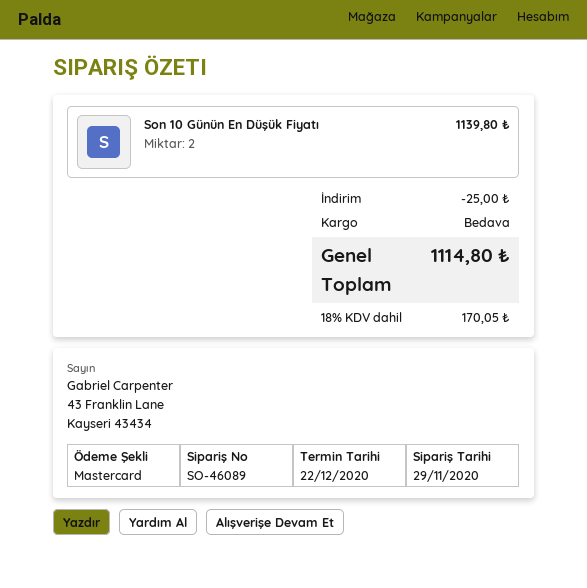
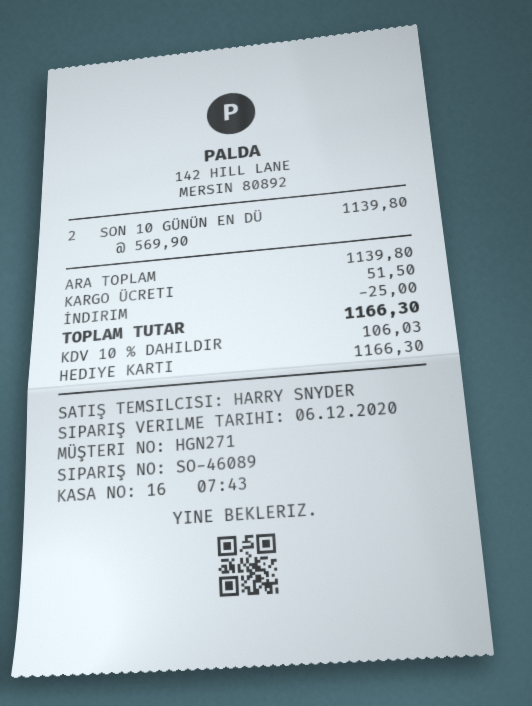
order date: 2020-11-29 -> 2020-12-06
payment method: Mastercard -> gift card
shipping: 0.00 -> 51.50
tax: 18% = 170.05 -> 10% = 106.03
total: 1114.80 -> 1166.30

